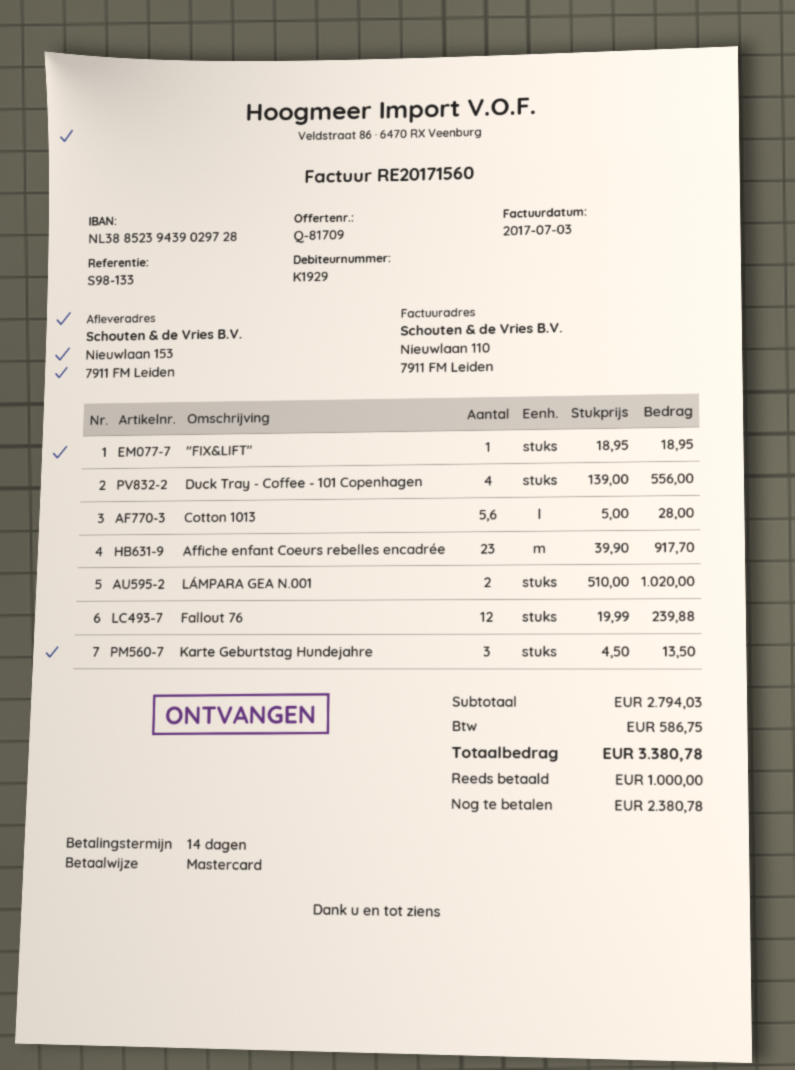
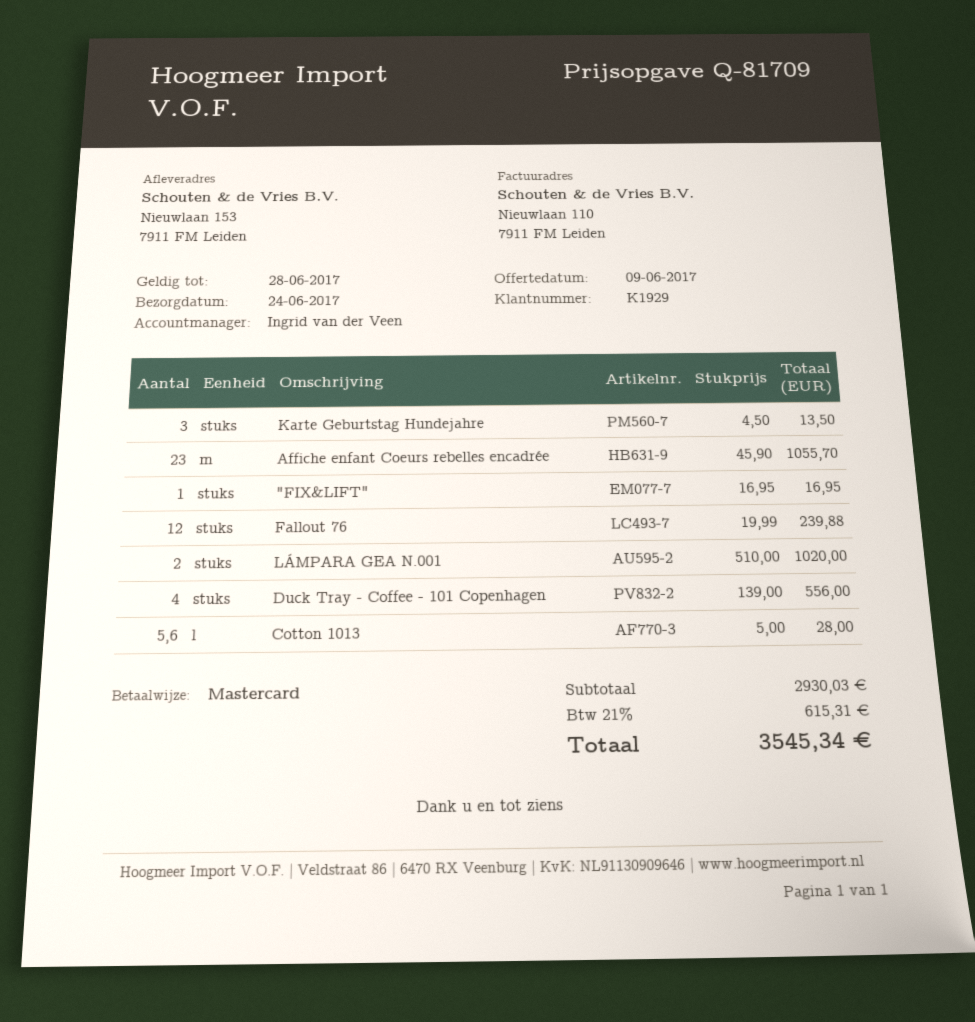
"FIX&LIFT": 1 x 18.95 = 18.95 -> 1 x 16.95 = 16.95
Affiche enfant Coeurs rebelles encadrée: 23 x 39.90 = 917.70 -> 23 x 45.90 = 1055.70
subtotal: 2794.03 -> 2930.03
tax: 586.75 -> 615.31
total: 3380.78 -> 3545.34

